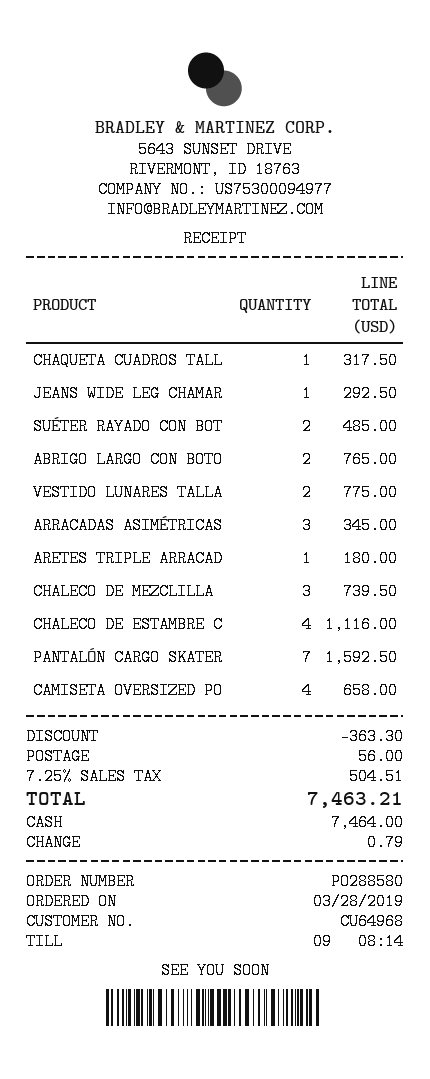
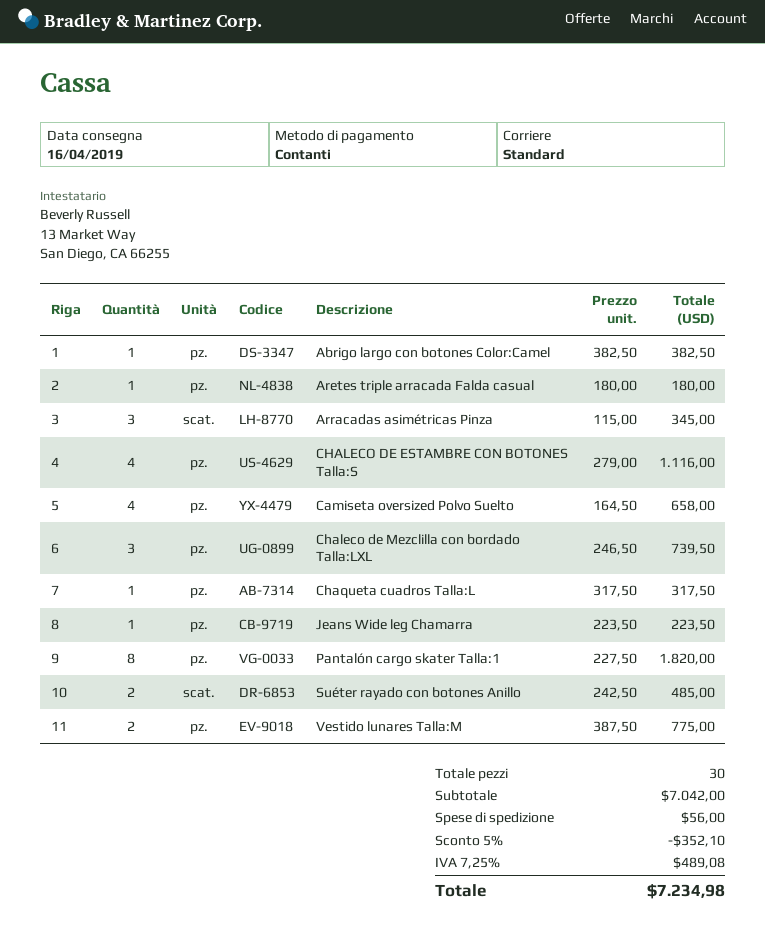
JEANS WIDE LEG CHAMAR: 1 for 292.50 -> 1 for 223.50
ABRIGO LARGO CON BOTO: 2 for 765.00 -> 1 for 382.50
PANTALÓN CARGO SKATER: 7 for 1592.50 -> 8 for 1820.00
discount: 363.30 -> 352.10
tax: 7.25% = 504.51 -> 7.25% = 489.08
total: 7463.21 -> 7234.98

